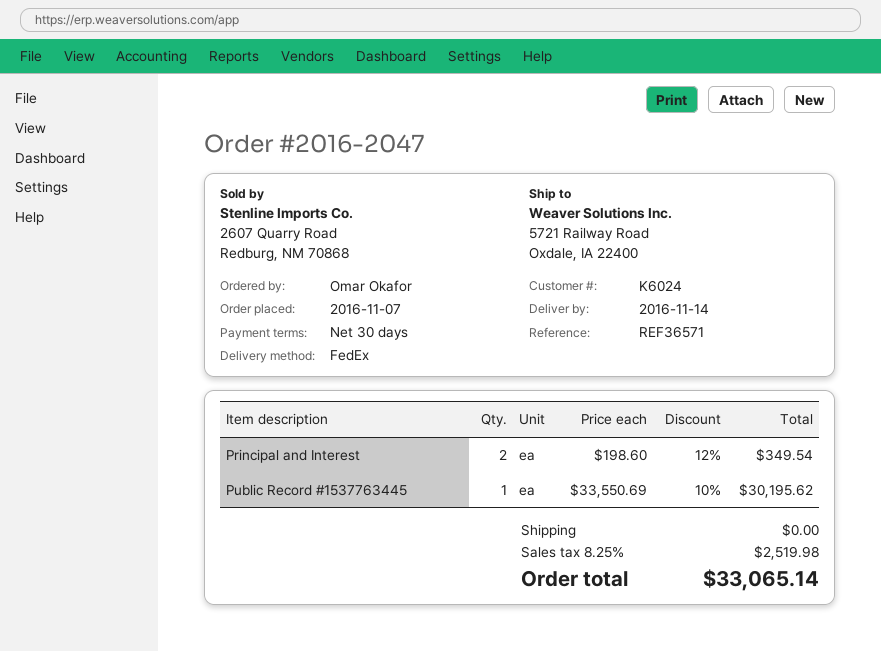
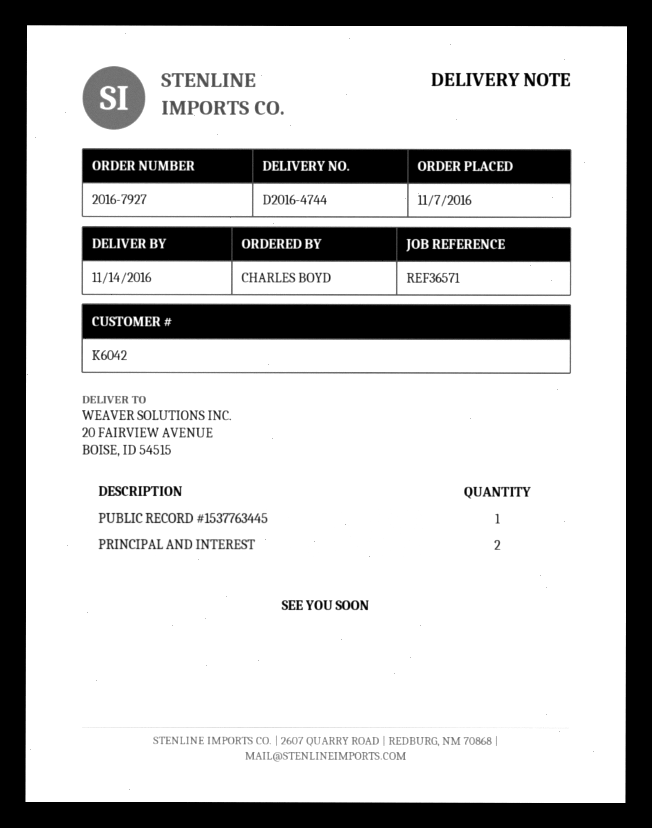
order number: 2016-2047 -> 2016-7927
customer number: K6024 -> K6042
ordered by: Omar Okafor -> CHARLES BOYD
ship to: 5721 Railway Road, Oxdale, IA 22400 -> 20 FAIRVIEW AVENUE, BOISE, ID 54515

